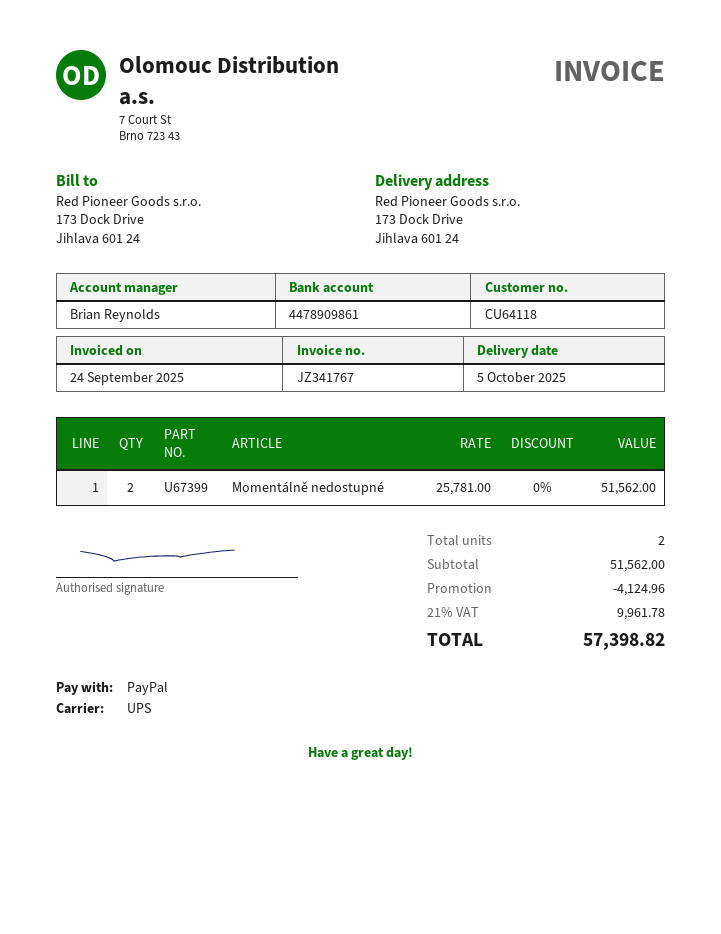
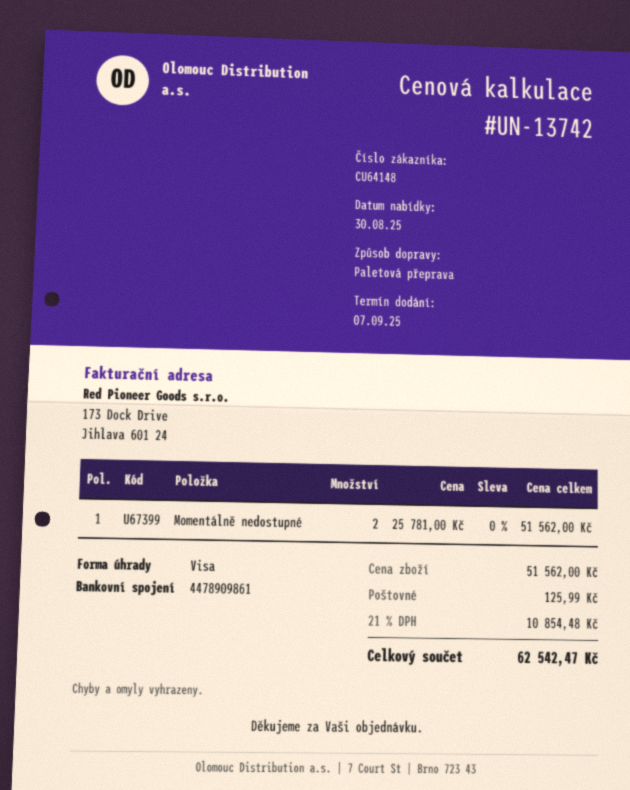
delivery date: 2025-10-05 -> 2025-09-07
customer number: CU64118 -> CU64148
payment method: PayPal -> Visa
shipping method: UPS -> pallet freight
discount: 4124.96 -> none
shipping: none -> 125.99
tax: 21% = 9961.78 -> 21% = 10854.48
total: 57398.82 -> 62542.47

